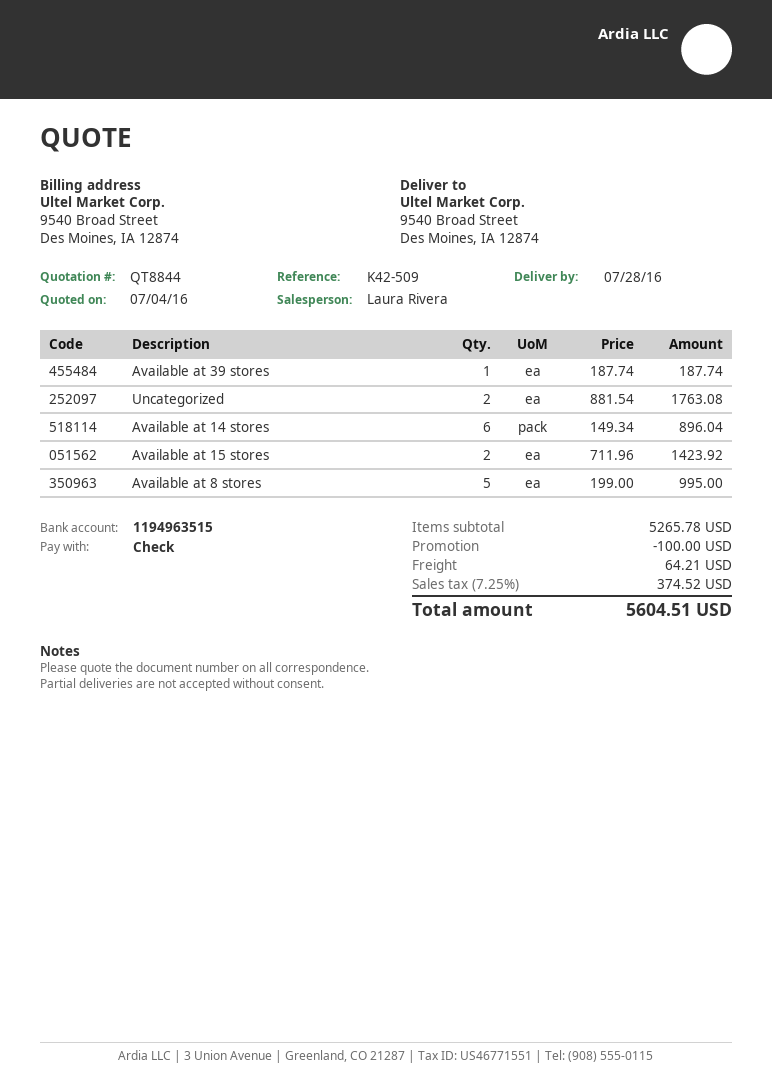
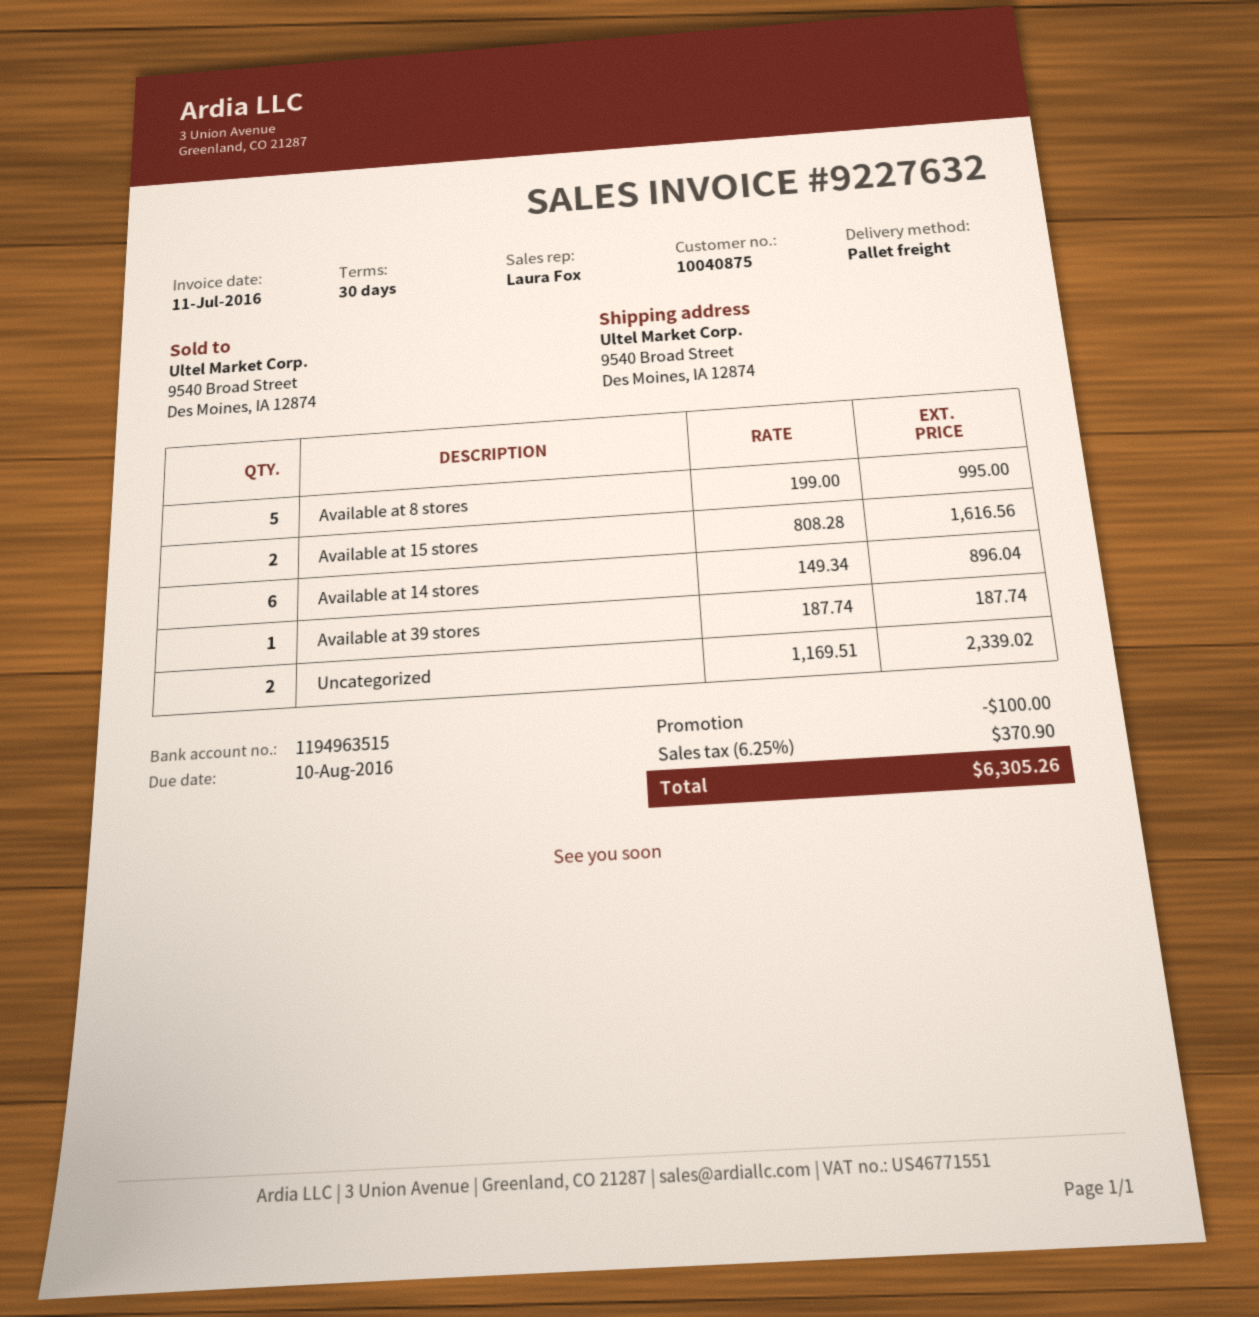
sales rep: Laura Rivera -> Laura Fox
Uncategorized: 2 x 881.54 = 1763.08 -> 2 x 1169.51 = 2339.02
Available at 15 stores: 2 x 711.96 = 1423.92 -> 2 x 808.28 = 1616.56
shipping: 64.21 -> none
tax: 7.25% = 374.52 -> 6.25% = 370.90
total: 5604.51 -> 6305.26

